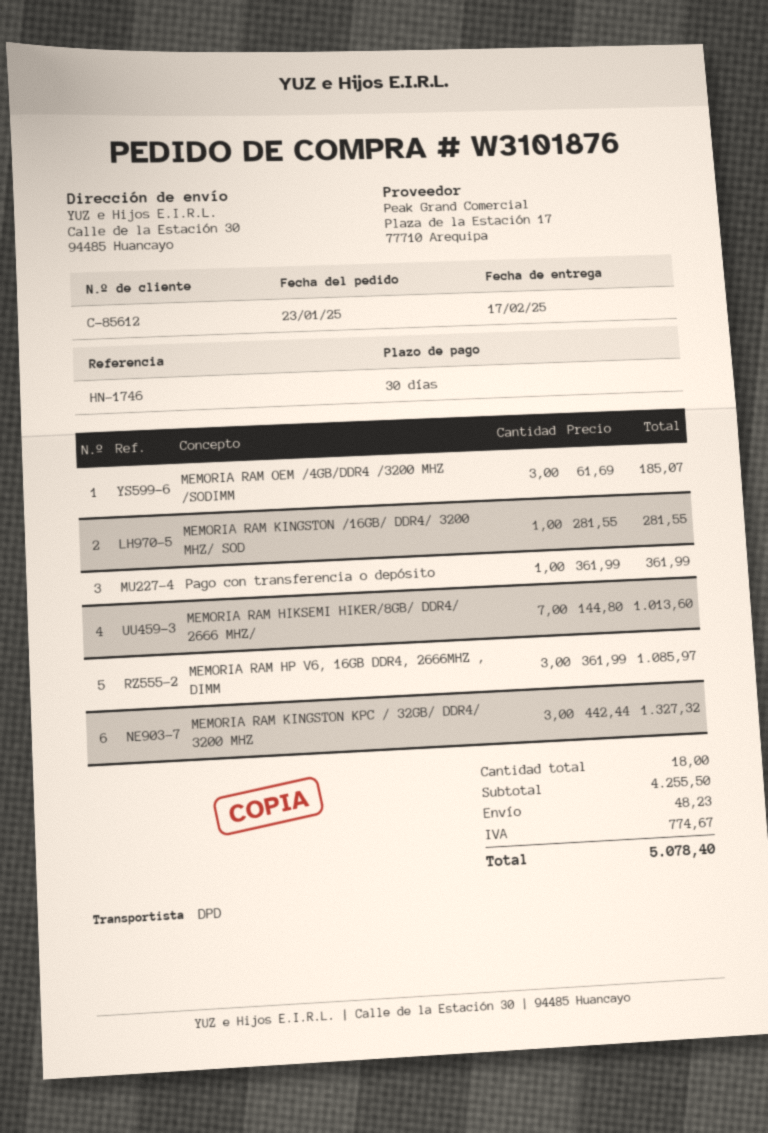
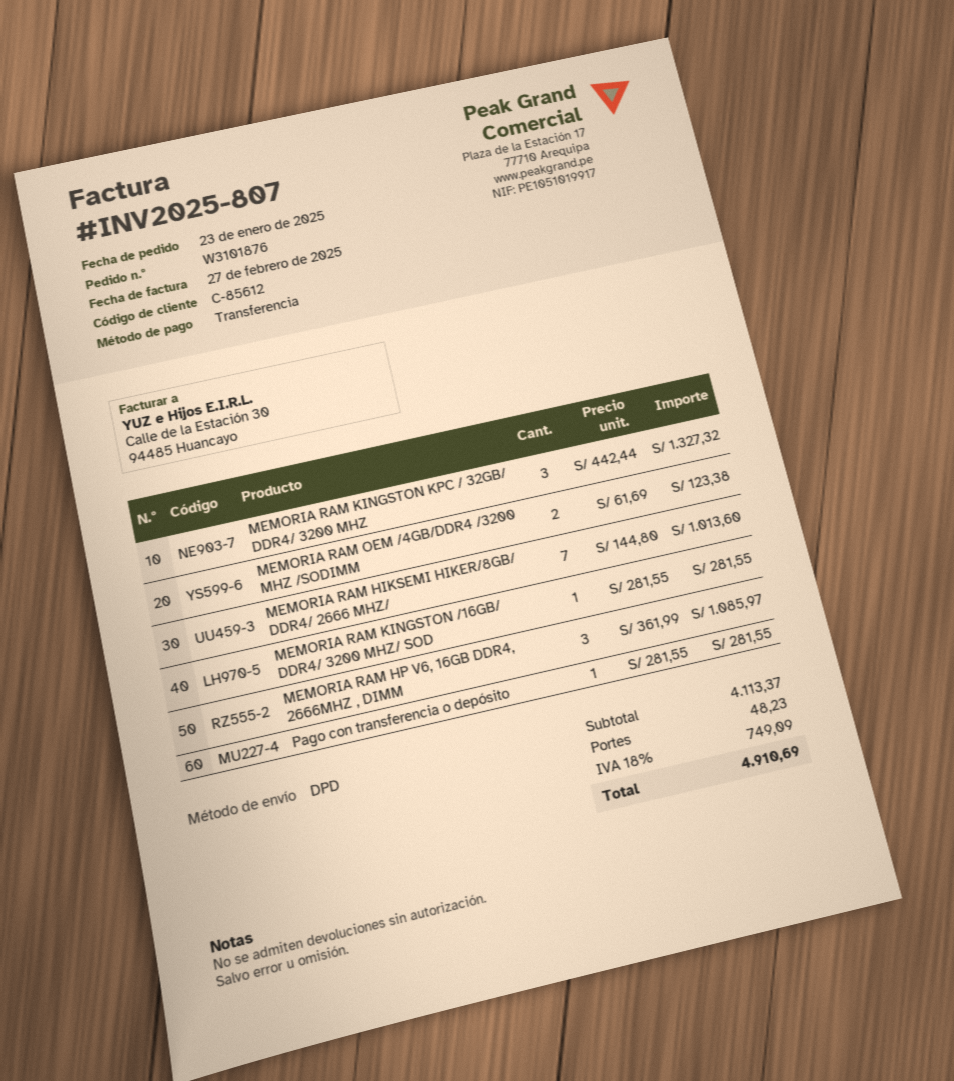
MEMORIA RAM OEM /4GB/DDR4 /3200 MHZ /SODIMM: 3 x 61.69 = 185.07 -> 2 x 61.69 = 123.38
Pago con transferencia o depósito: 1 x 361.99 = 361.99 -> 1 x 281.55 = 281.55
subtotal: 4255.50 -> 4113.37
tax: 774.67 -> 749.09
total: 5078.40 -> 4910.69

